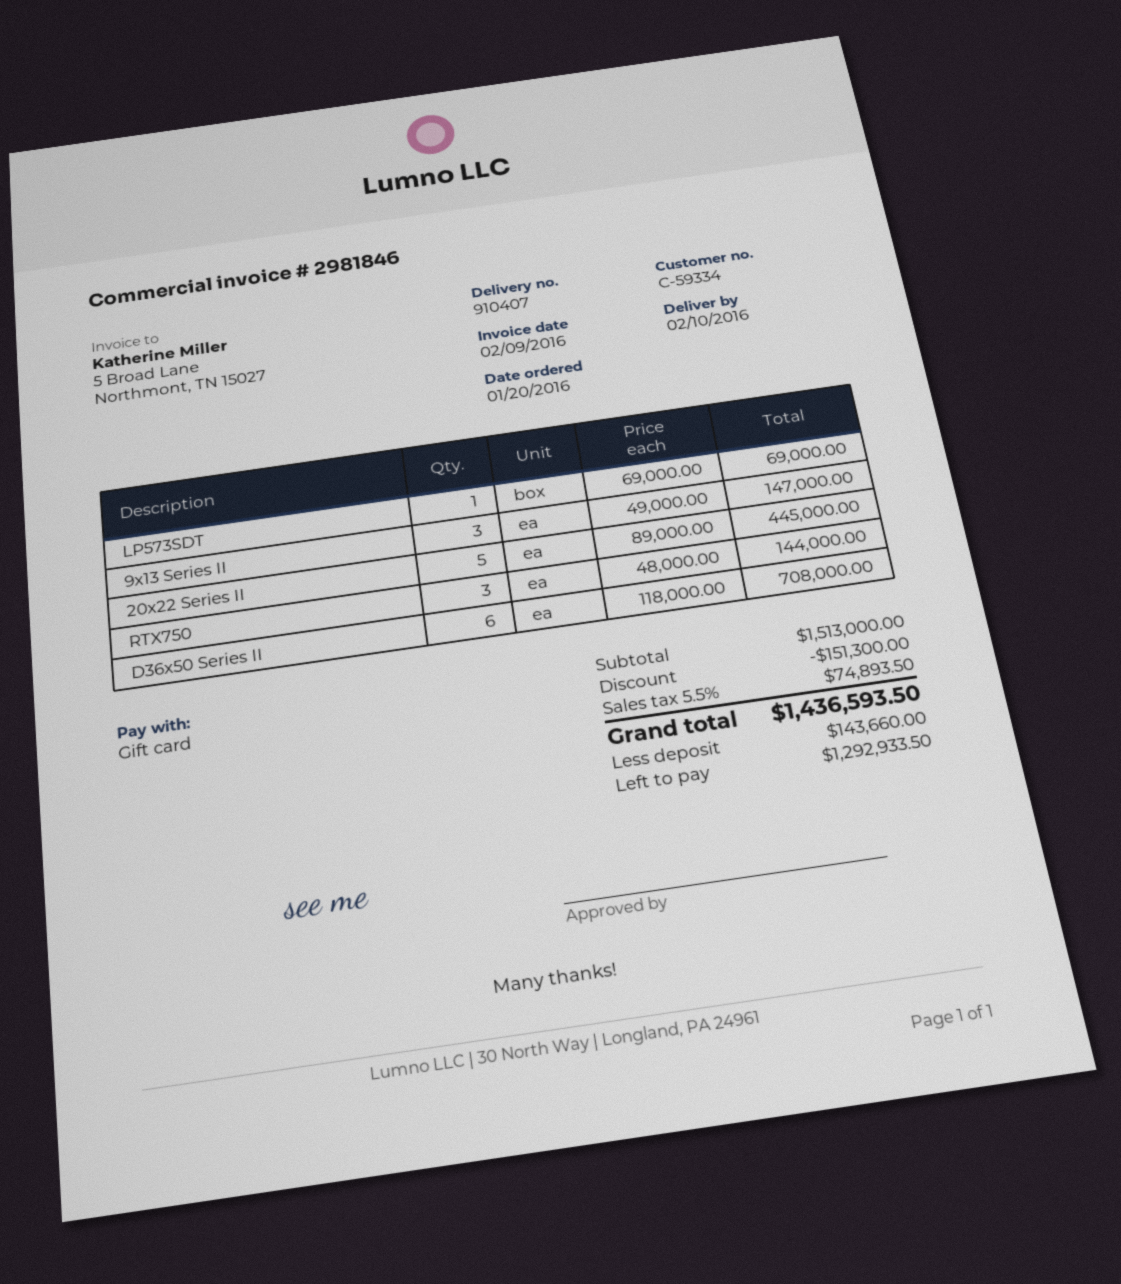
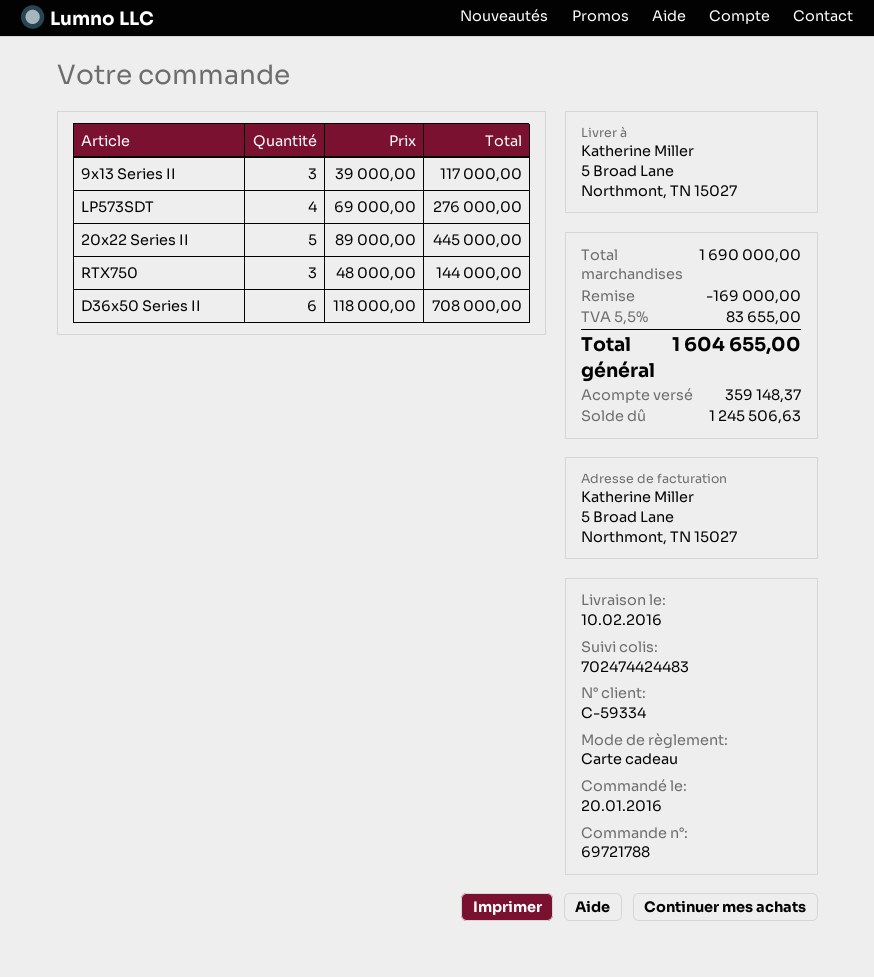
LP573SDT: 1 x 69000.00 = 69000.00 -> 4 x 69000.00 = 276000.00
9x13 Series II: 3 x 49000.00 = 147000.00 -> 3 x 39000.00 = 117000.00
subtotal: 1513000.00 -> 1690000.00
discount: 151300.00 -> 169000.00
tax: 5.5% = 74893.50 -> 5.5% = 83655.00
total: 1436593.50 -> 1604655.00
deposit: 143660.00 -> 359148.37
balance: 1292933.50 -> 1245506.63

